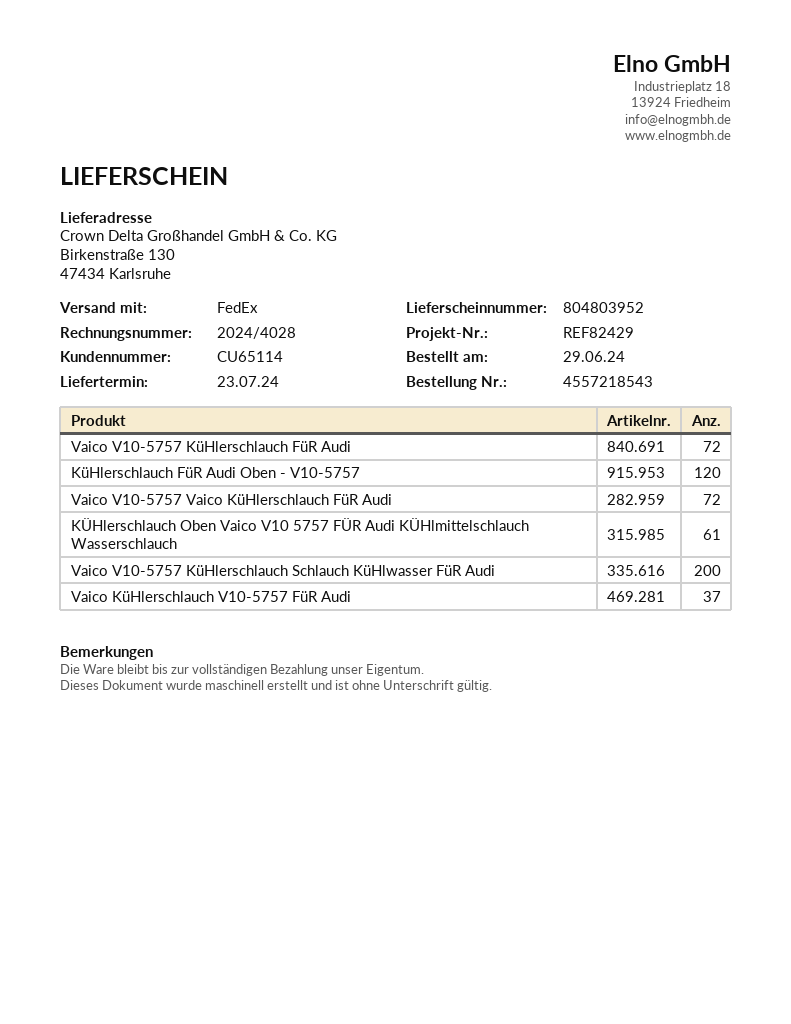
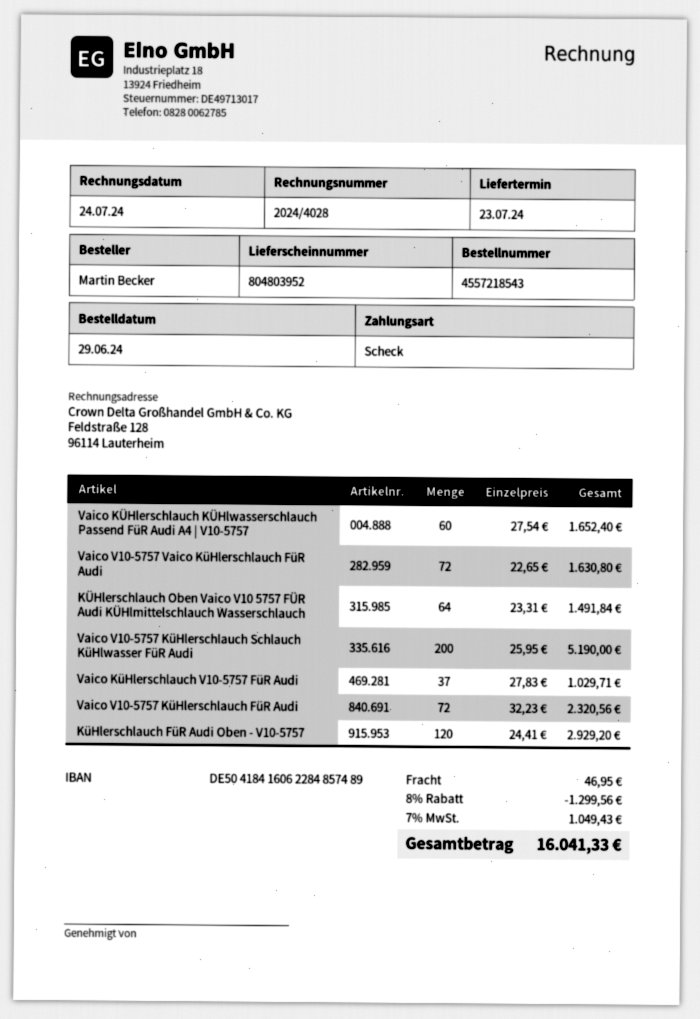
KÜHlerschlauch Oben Vaico V10 5757 FÜR Audi KÜHlmittelschlauch Wasserschlauch: 61 -> 64
Vaico KÜHlerschlauch KÜHlwasserschlauch Passend FüR Audi A4 | V10-5757: none -> 60

